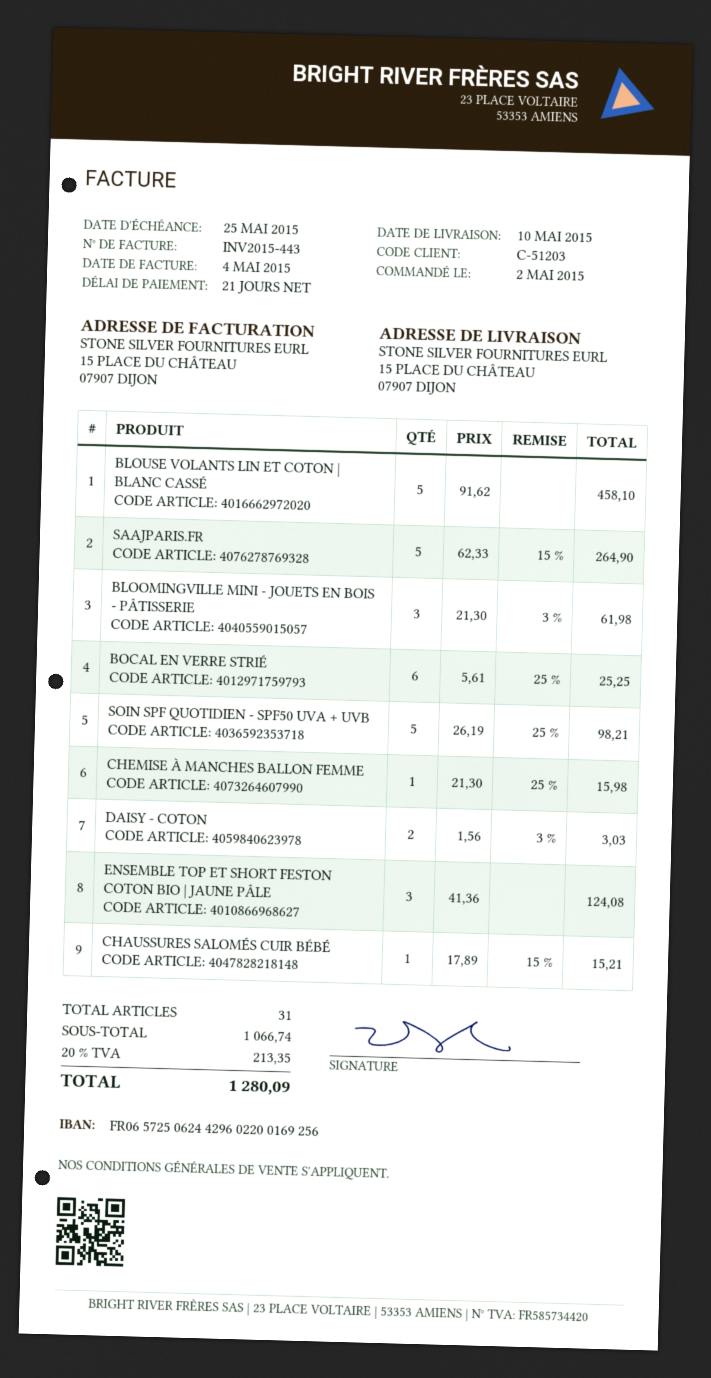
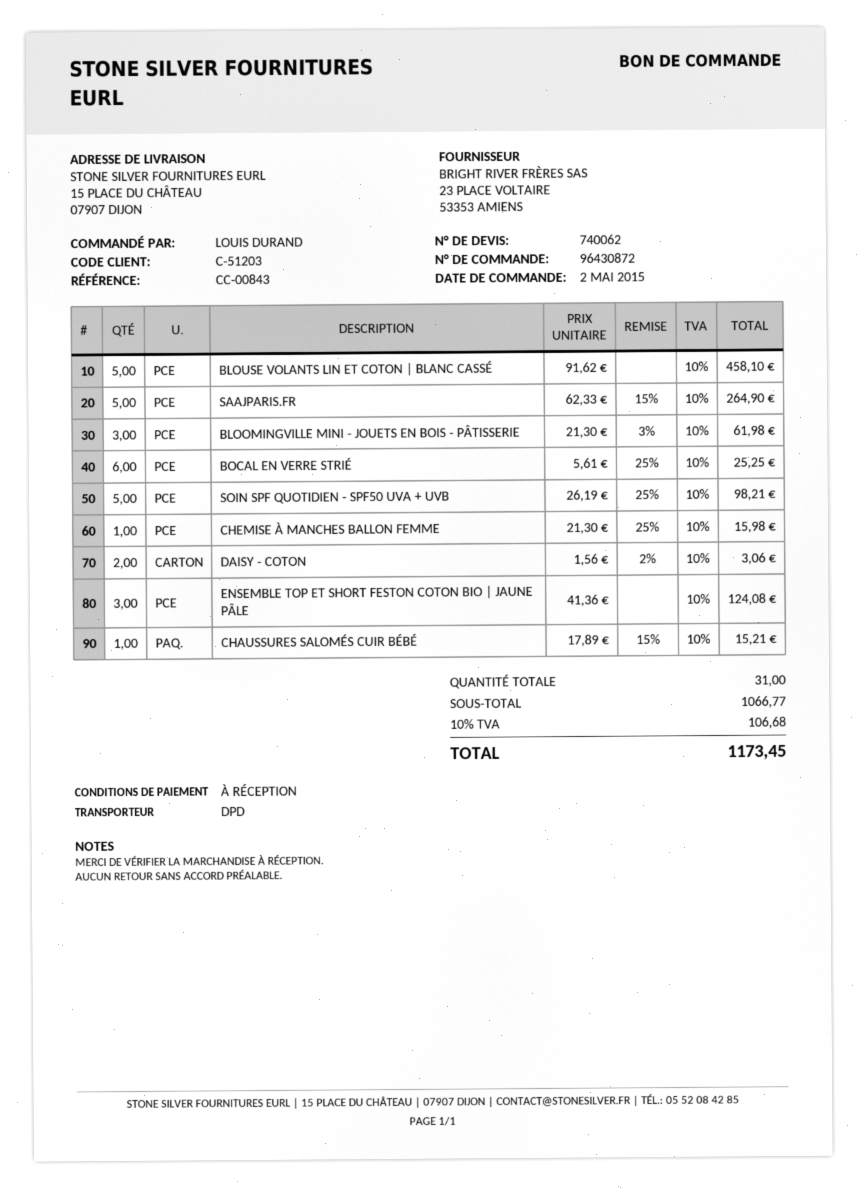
payment terms: 21 days -> on receipt
DAISY - COTON: 2 x 1.56 - 3% = 3.03 -> 2 x 1.56 - 2% = 3.06
subtotal: 1066.74 -> 1066.77
tax: 20% = 213.35 -> 10% = 106.68
total: 1280.09 -> 1173.45

